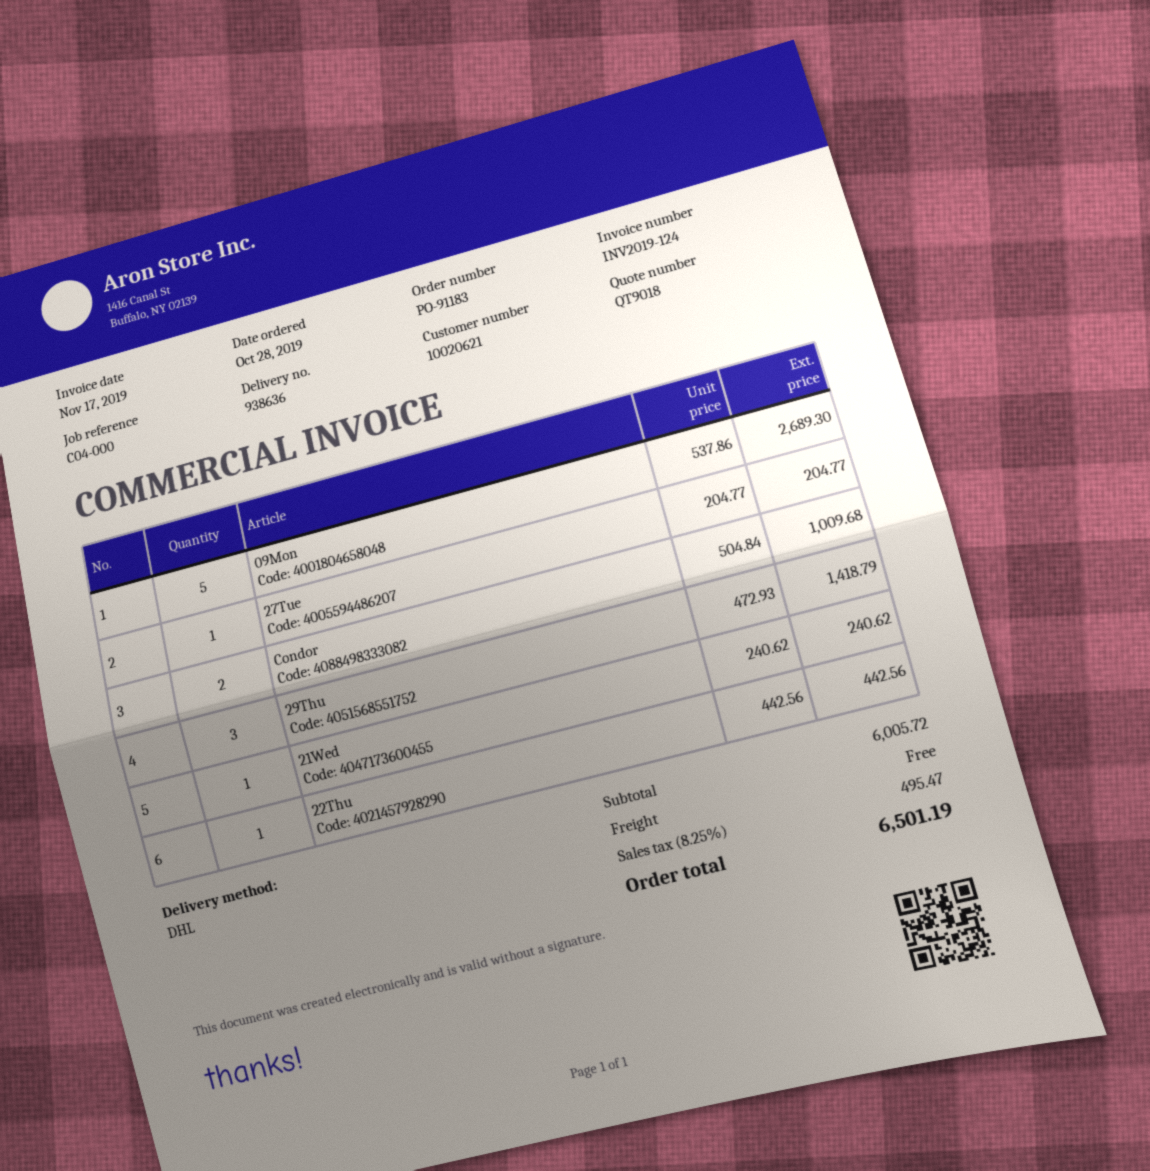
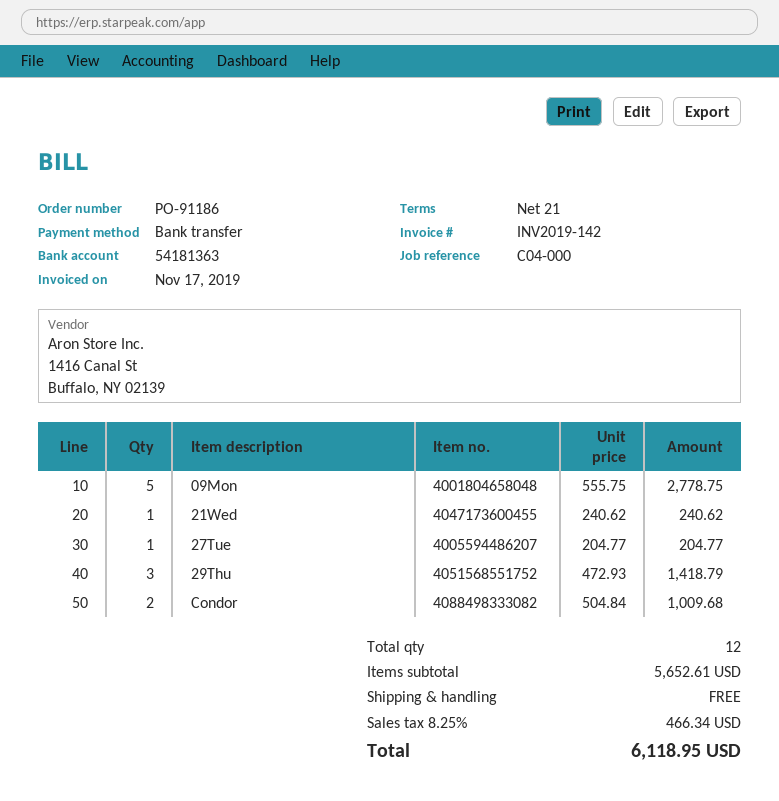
order number: PO-91183 -> PO-91186
invoice number: INV2019-124 -> INV2019-142
09Mon: 5 x 537.86 = 2689.30 -> 5 x 555.75 = 2778.75
22Thu: 1 x 442.56 = 442.56 -> none
subtotal: 6005.72 -> 5652.61
tax: 8.25% = 495.47 -> 8.25% = 466.34
total: 6501.19 -> 6118.95

